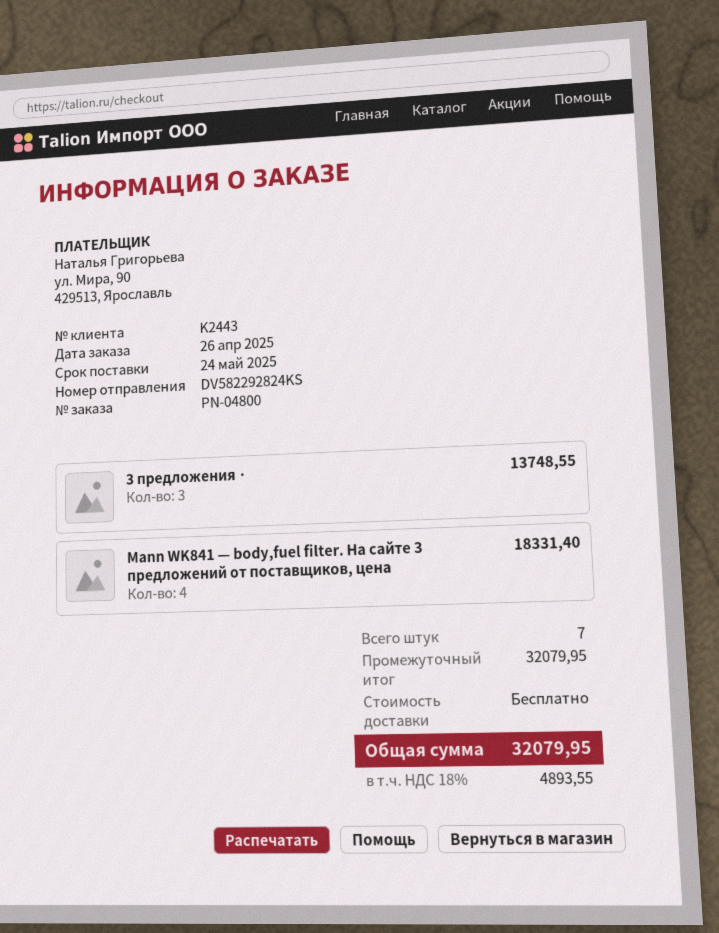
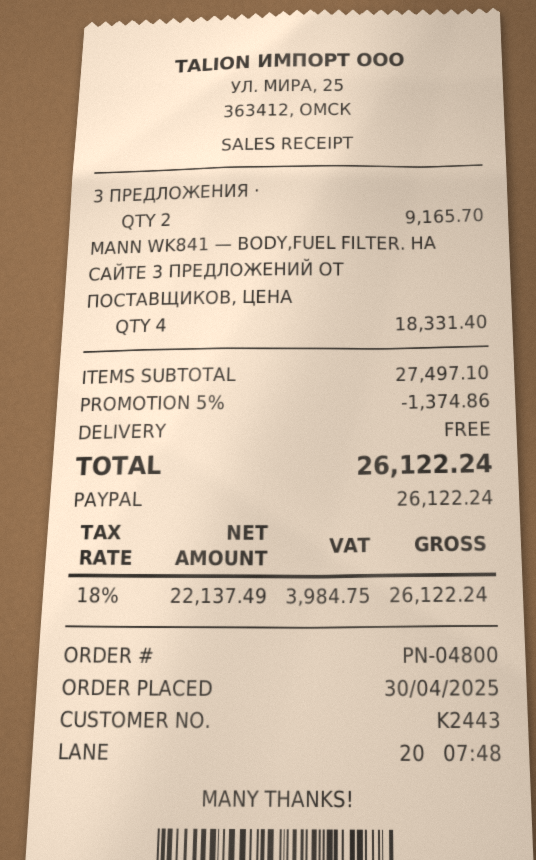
order date: 2025-04-26 -> 2025-04-30
3 предложения ·: 3 for 13748.55 -> 2 for 9165.70
subtotal: 32079.95 -> 27497.10
discount: none -> 5% = 1374.86
tax: 18% = 4893.55 -> 18% = 3984.75
total: 32079.95 -> 26122.24

